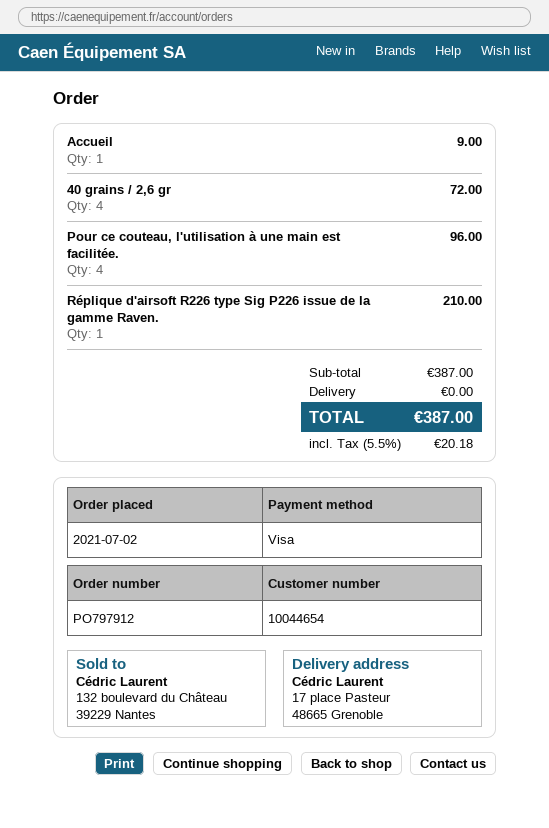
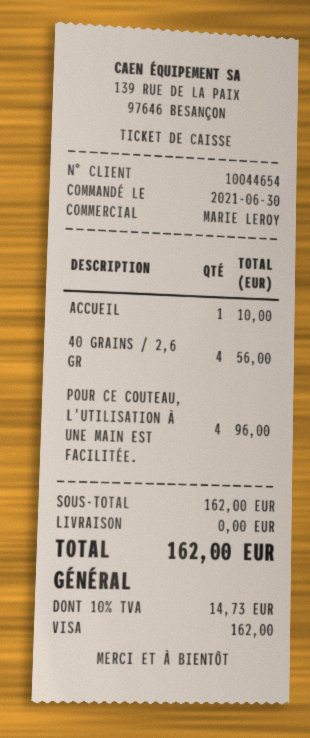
order date: 2021-07-02 -> 2021-06-30
Accueil: 1 for 9.00 -> 1 for 10.00
40 grains / 2,6 gr: 4 for 72.00 -> 4 for 56.00
Réplique d'airsoft R226 type Sig P226 issue de la gamme Raven.: 1 for 210.00 -> none
subtotal: 387.00 -> 162.00
tax: 5.5% = 20.18 -> 10% = 14.73
total: 387.00 -> 162.00

